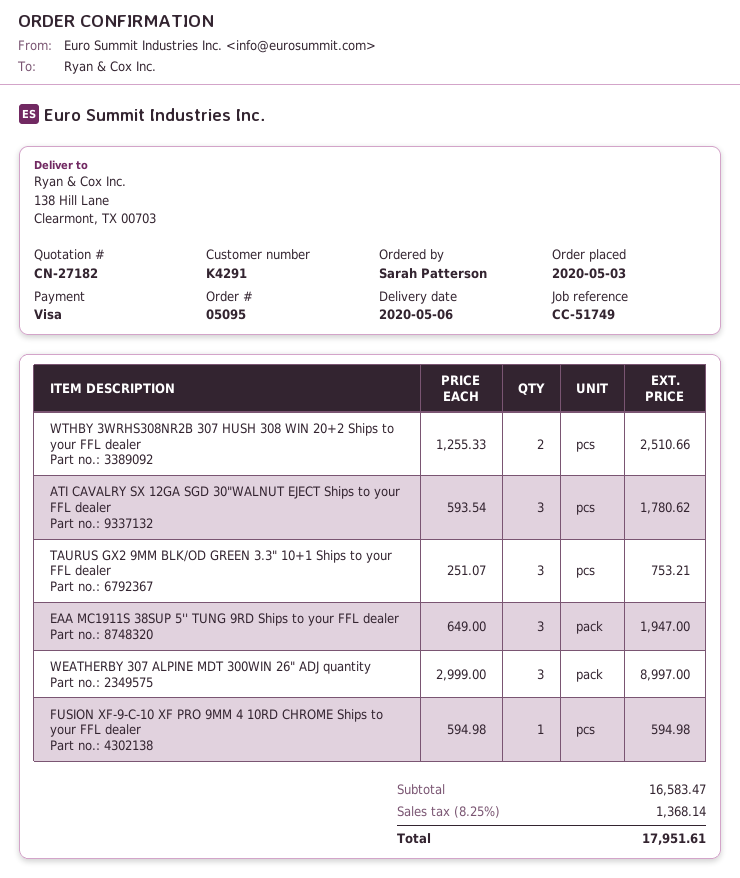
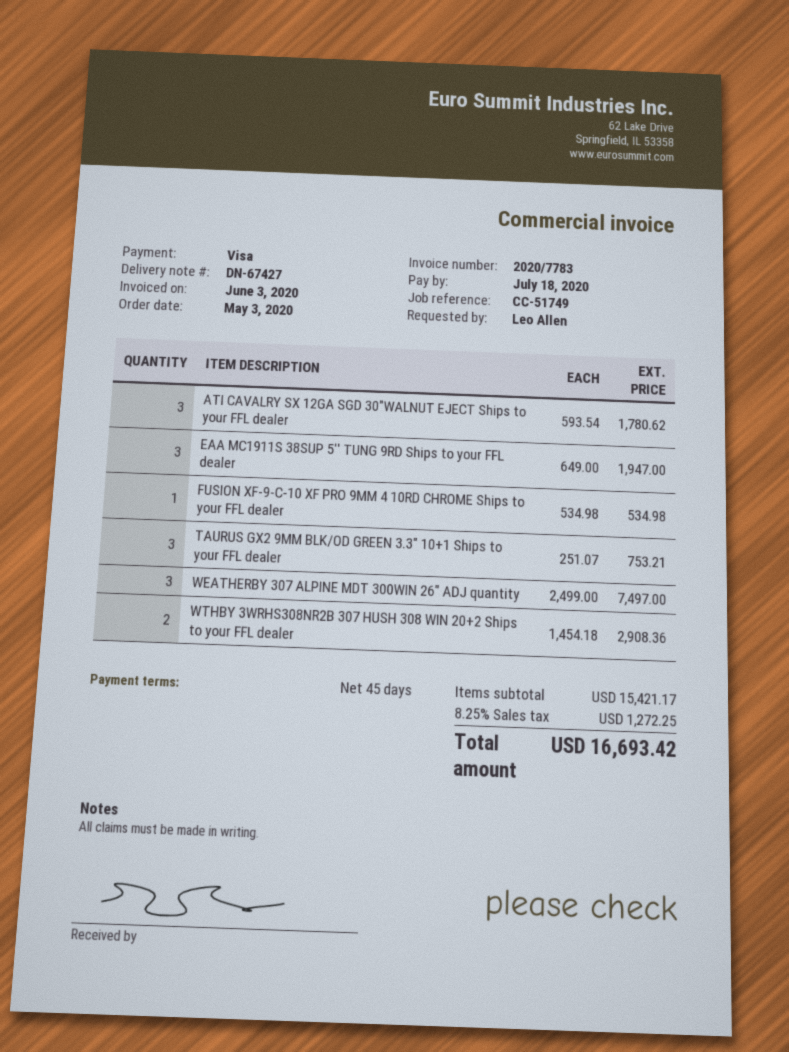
ordered by: Sarah Patterson -> Leo Allen
WTHBY 3WRHS308NR2B 307 HUSH 308 WIN 20+2 Ships to your FFL dealer: 2 x 1255.33 = 2510.66 -> 2 x 1454.18 = 2908.36
WEATHERBY 307 ALPINE MDT 300WIN 26" ADJ quantity: 3 x 2999.00 = 8997.00 -> 3 x 2499.00 = 7497.00
FUSION XF-9-C-10 XF PRO 9MM 4 10RD CHROME Ships to your FFL dealer: 1 x 594.98 = 594.98 -> 1 x 534.98 = 534.98
subtotal: 16583.47 -> 15421.17
tax: 8.25% = 1368.14 -> 8.25% = 1272.25
total: 17951.61 -> 16693.42

